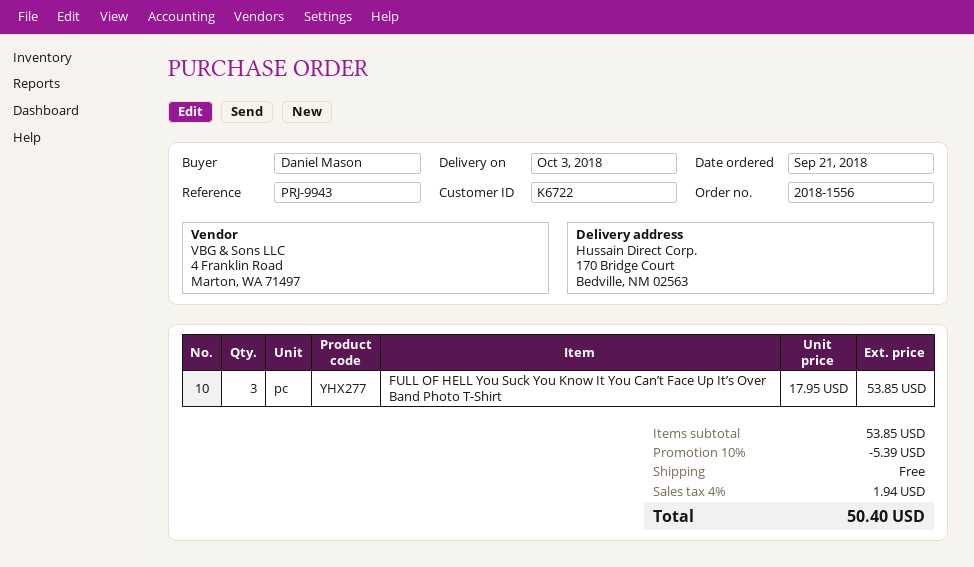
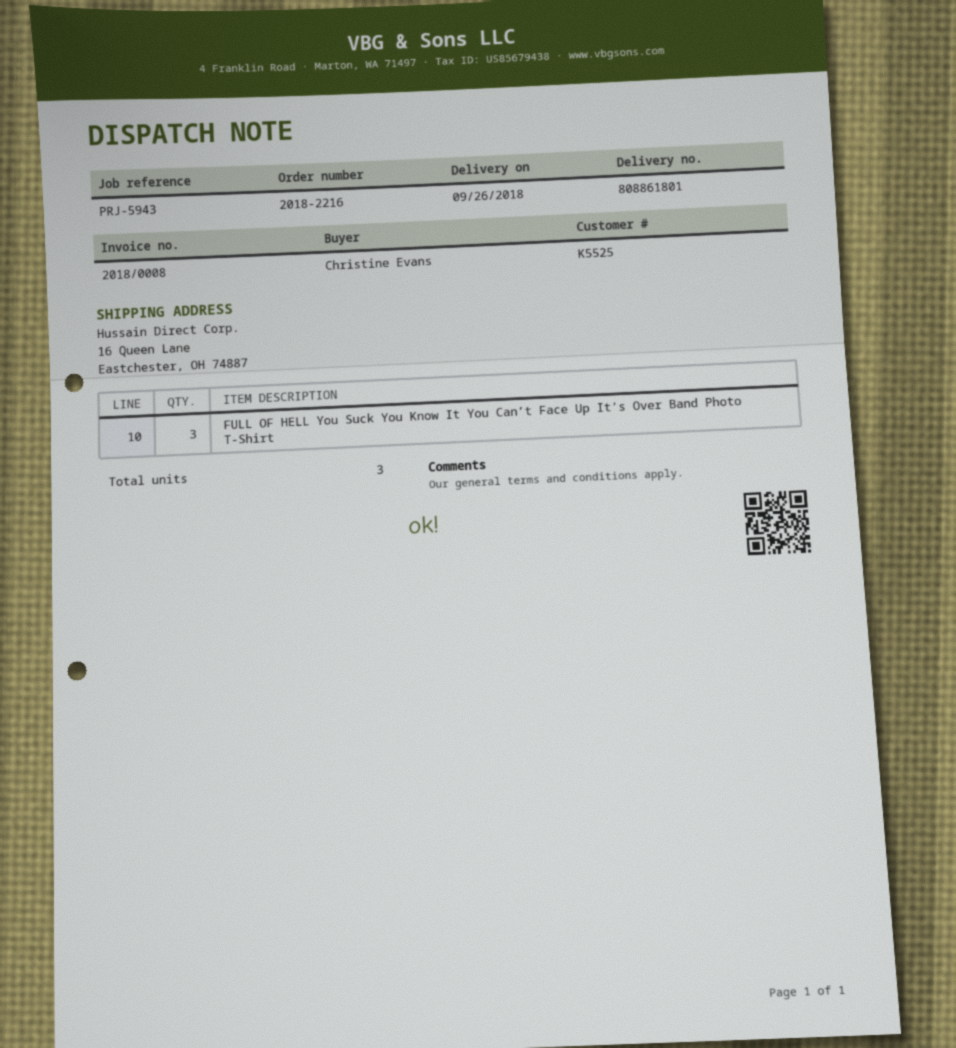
order number: 2018-1556 -> 2018-2216
delivery date: 2018-10-03 -> 2018-09-26
customer number: K6722 -> K5525
reference: PRJ-9943 -> PRJ-5943
ordered by: Daniel Mason -> Christine Evans
ship to: 170 Bridge Court, Bedville, NM 02563 -> 16 Queen Lane, Eastchester, OH 74887

